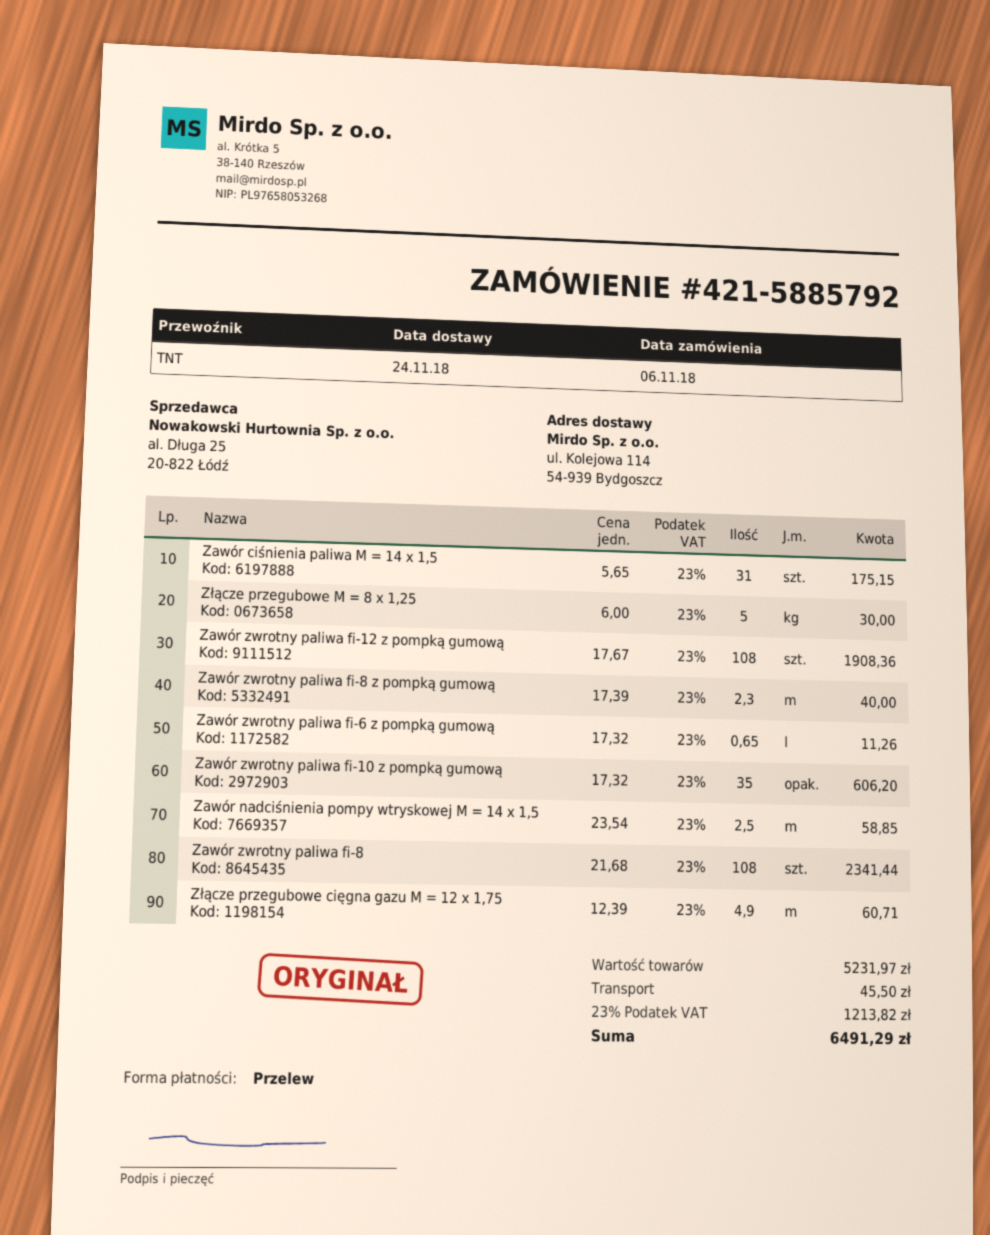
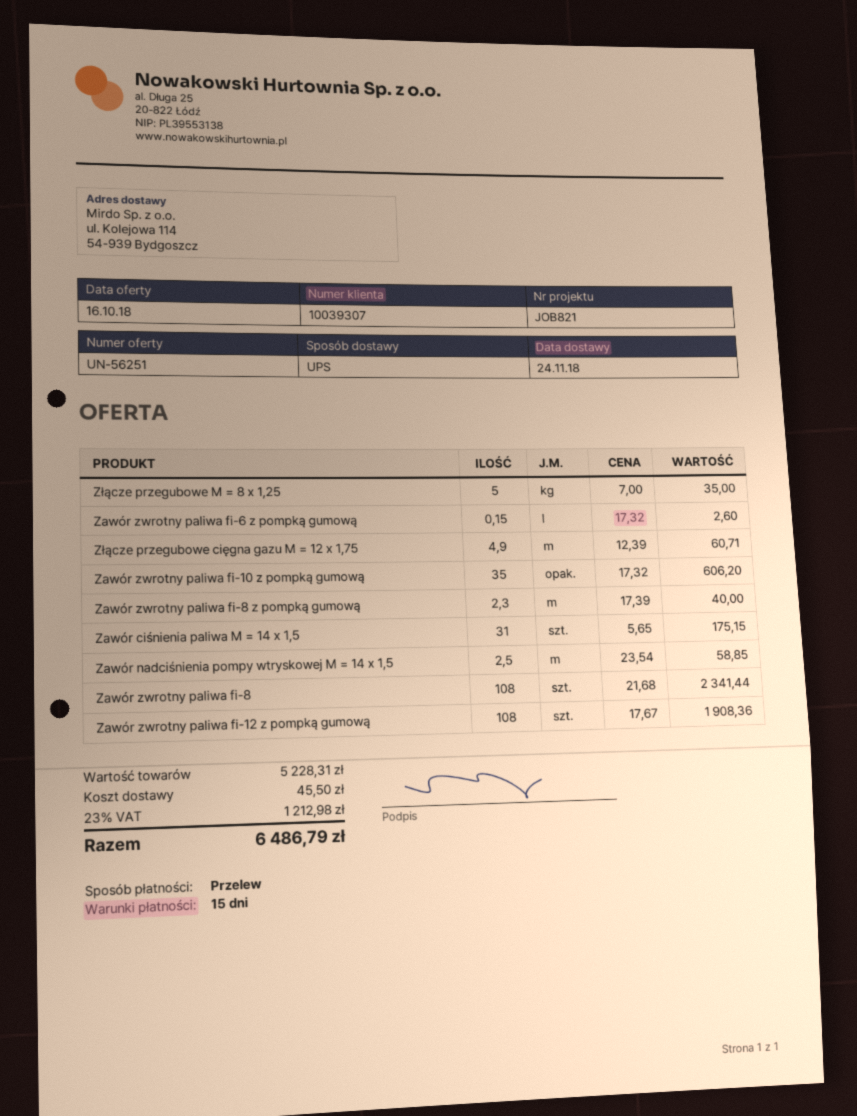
shipping method: TNT -> UPS
Złącze przegubowe M = 8 x 1,25: 5 x 6.00 = 30.00 -> 5 x 7.00 = 35.00
Zawór zwrotny paliwa fi-6 z pompką gumową: 0.65 x 17.32 = 11.26 -> 0.15 x 17.32 = 2.60
subtotal: 5231.97 -> 5228.31
tax: 23% = 1213.82 -> 23% = 1212.98
total: 6491.29 -> 6486.79

